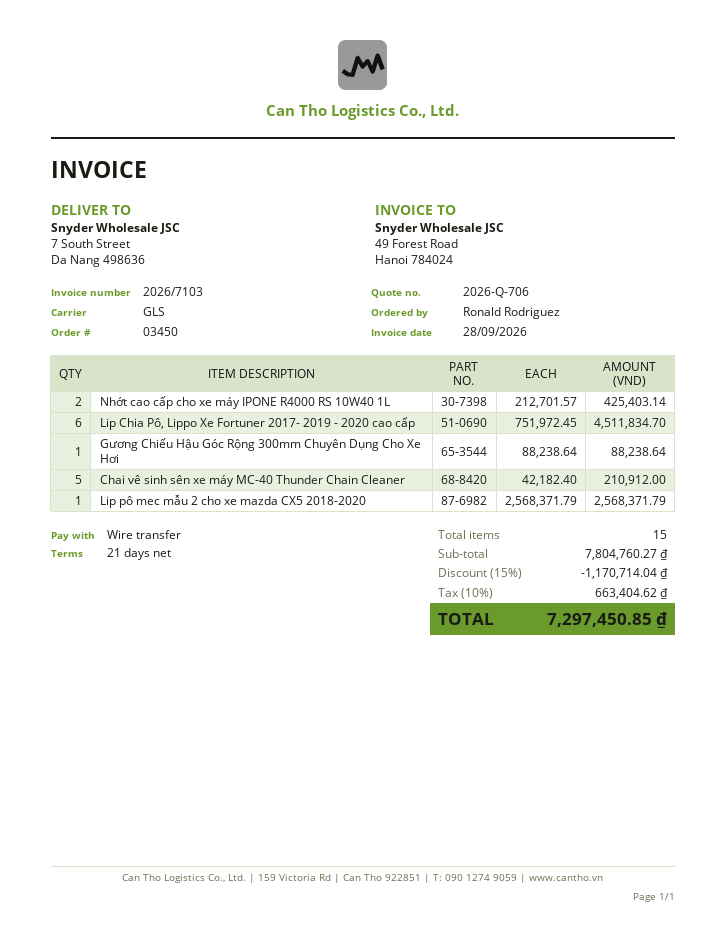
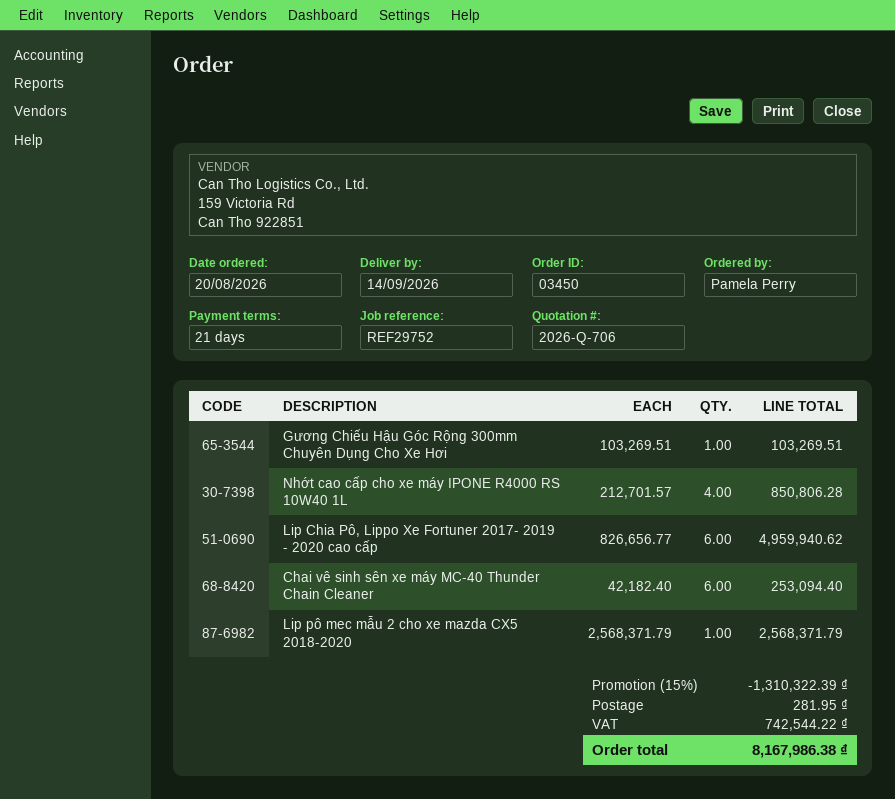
ordered by: Ronald Rodriguez -> Pamela Perry
Nhớt cao cấp cho xe máy IPONE R4000 RS 10W40 1L: 2 x 212701.57 = 425403.14 -> 4 x 212701.57 = 850806.28
Lip Chia Pô, Lippo Xe Fortuner 2017- 2019 - 2020 cao cấp: 6 x 751972.45 = 4511834.70 -> 6 x 826656.77 = 4959940.62
Gương Chiếu Hậu Góc Rộng 300mm Chuyên Dụng Cho Xe Hơi: 1 x 88238.64 = 88238.64 -> 1 x 103269.51 = 103269.51
Chai vê sinh sên xe máy MC-40 Thunder Chain Cleaner: 5 x 42182.40 = 210912.00 -> 6 x 42182.40 = 253094.40
discount: 15% = 1170714.04 -> 15% = 1310322.39
shipping: none -> 281.95
tax: 663404.62 -> 742544.22
total: 7297450.85 -> 8167986.38

